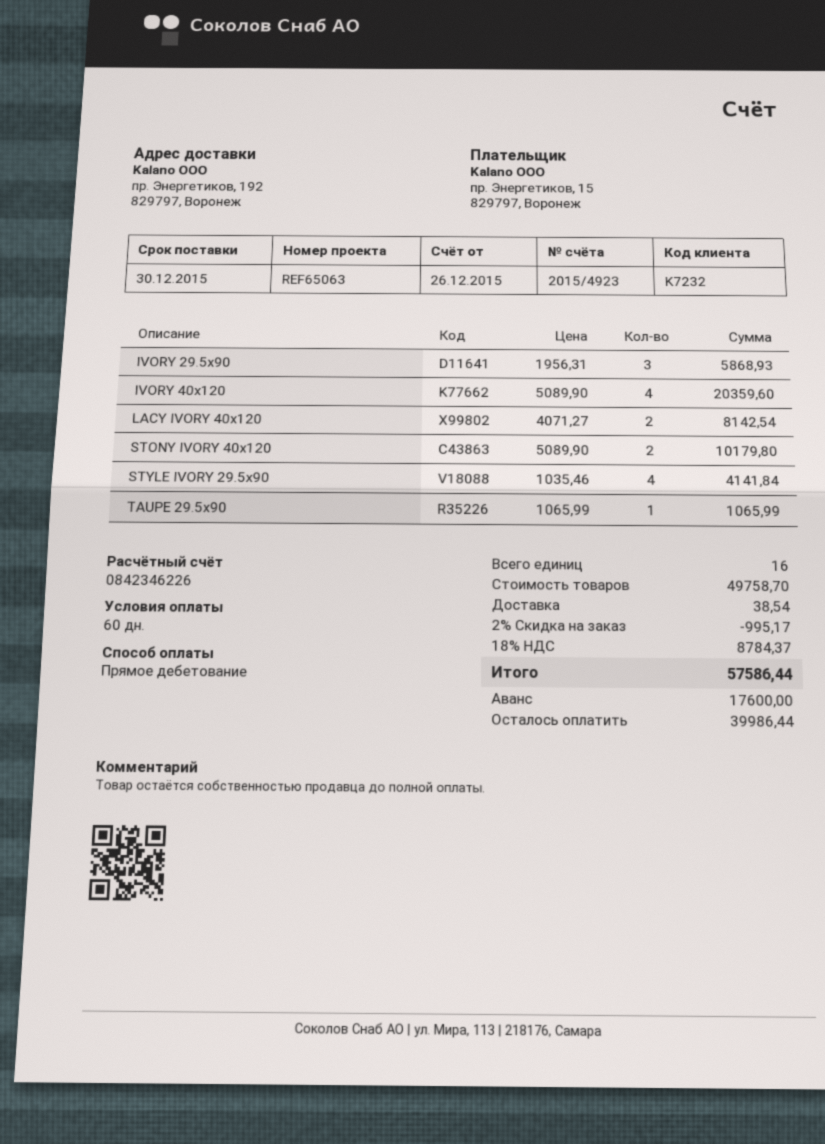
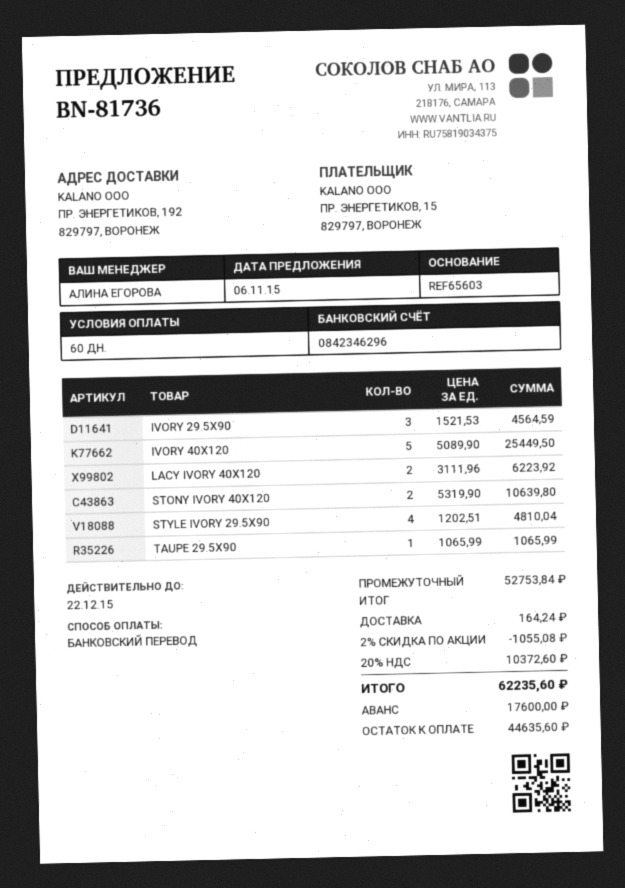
reference: REF65063 -> REF65603
payment method: direct debit -> bank transfer
bank account: 0842346226 -> 0842346296
IVORY 29.5x90: 3 x 1956.31 = 5868.93 -> 3 x 1521.53 = 4564.59
IVORY 40x120: 4 x 5089.90 = 20359.60 -> 5 x 5089.90 = 25449.50
LACY IVORY 40x120: 2 x 4071.27 = 8142.54 -> 2 x 3111.96 = 6223.92
STONY IVORY 40x120: 2 x 5089.90 = 10179.80 -> 2 x 5319.90 = 10639.80
STYLE IVORY 29.5x90: 4 x 1035.46 = 4141.84 -> 4 x 1202.51 = 4810.04
subtotal: 49758.70 -> 52753.84
discount: 2% = 995.17 -> 2% = 1055.08
shipping: 38.54 -> 164.24
tax: 18% = 8784.37 -> 20% = 10372.60
total: 57586.44 -> 62235.60
balance: 39986.44 -> 44635.60

